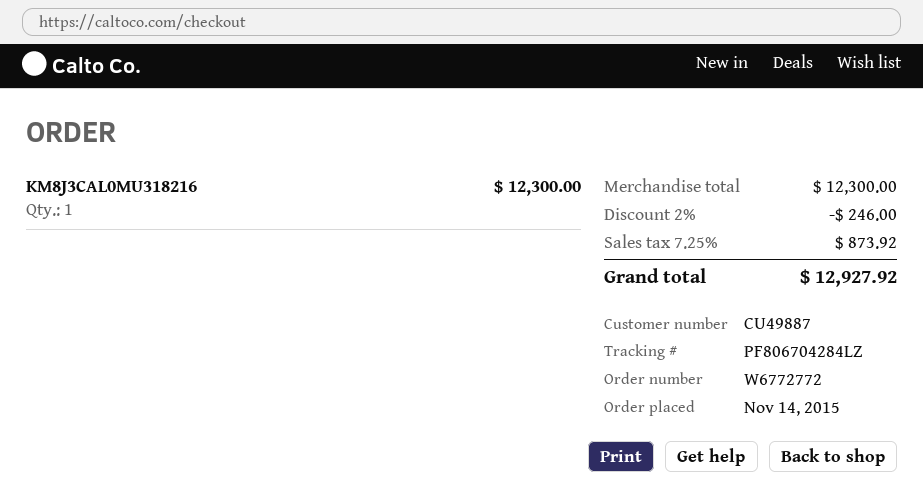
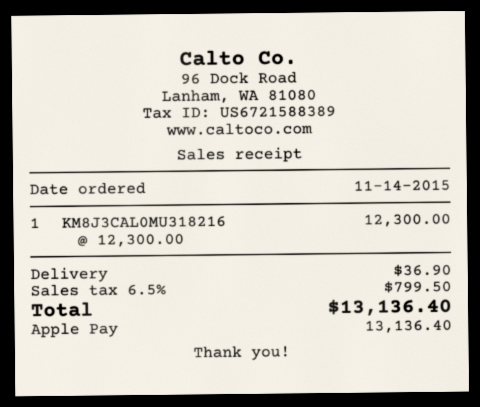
discount: 2% = 246.00 -> none
shipping: none -> 36.90
tax: 7.25% = 873.92 -> 6.5% = 799.50
total: 12927.92 -> 13136.40

